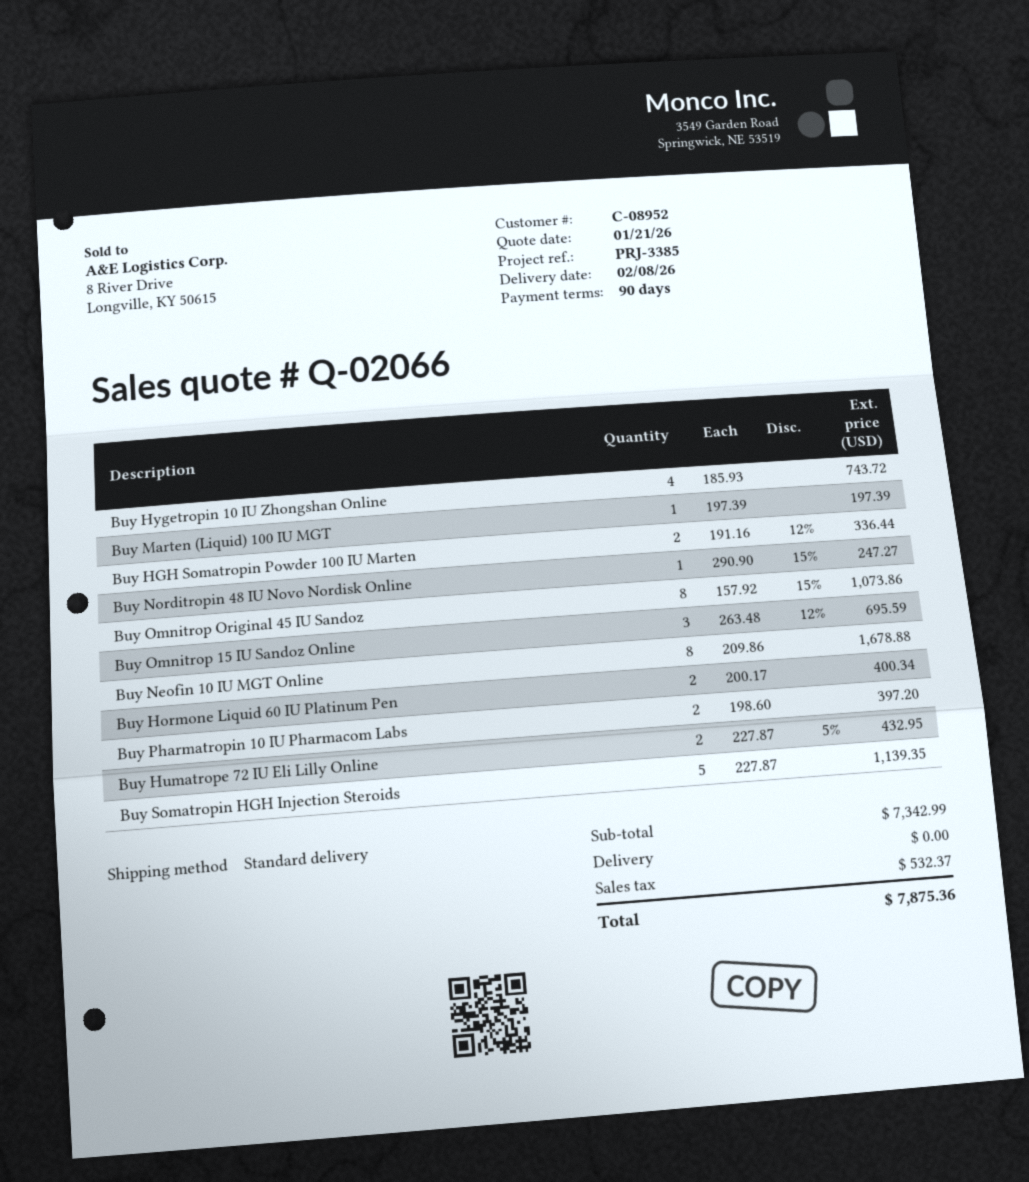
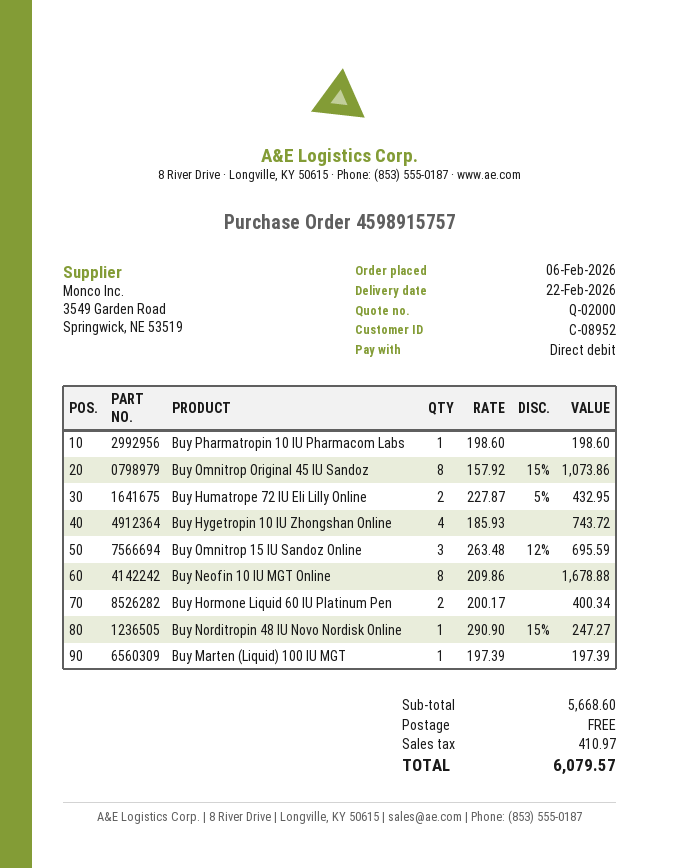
quote number: Q-02066 -> Q-02000
delivery date: 2026-02-08 -> 2026-02-22
Buy HGH Somatropin Powder 100 IU Marten: 2 x 191.16 - 12% = 336.44 -> none
Buy Pharmatropin 10 IU Pharmacom Labs: 2 x 198.60 = 397.20 -> 1 x 198.60 = 198.60
Buy Somatropin HGH Injection Steroids: 5 x 227.87 = 1139.35 -> none
subtotal: 7342.99 -> 5668.60
tax: 532.37 -> 410.97
total: 7875.36 -> 6079.57

